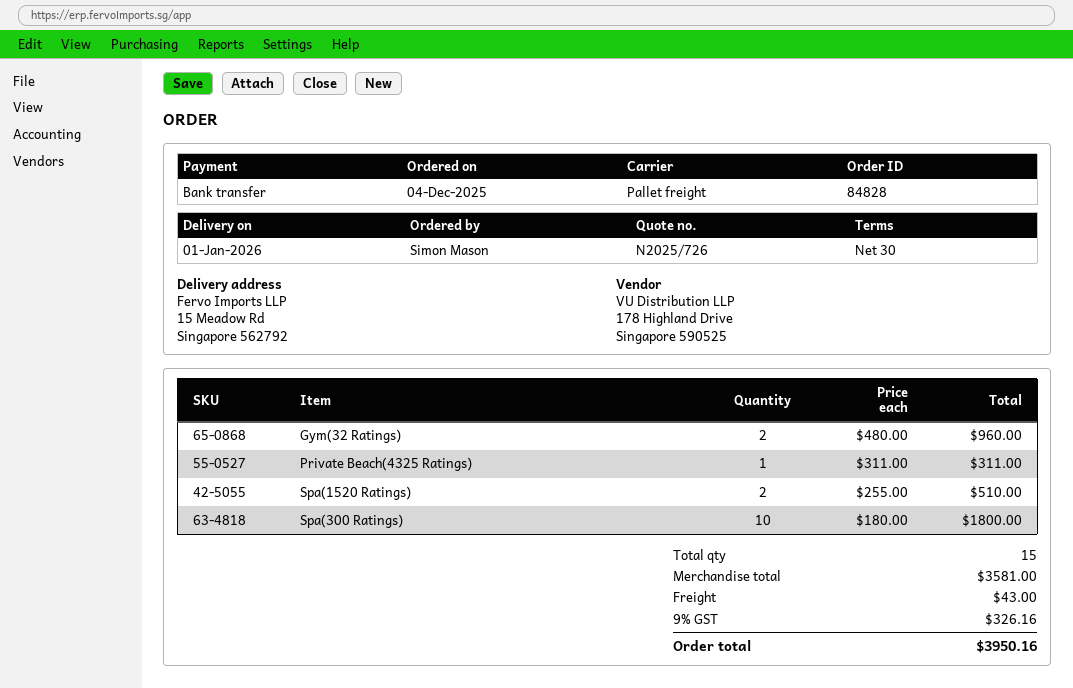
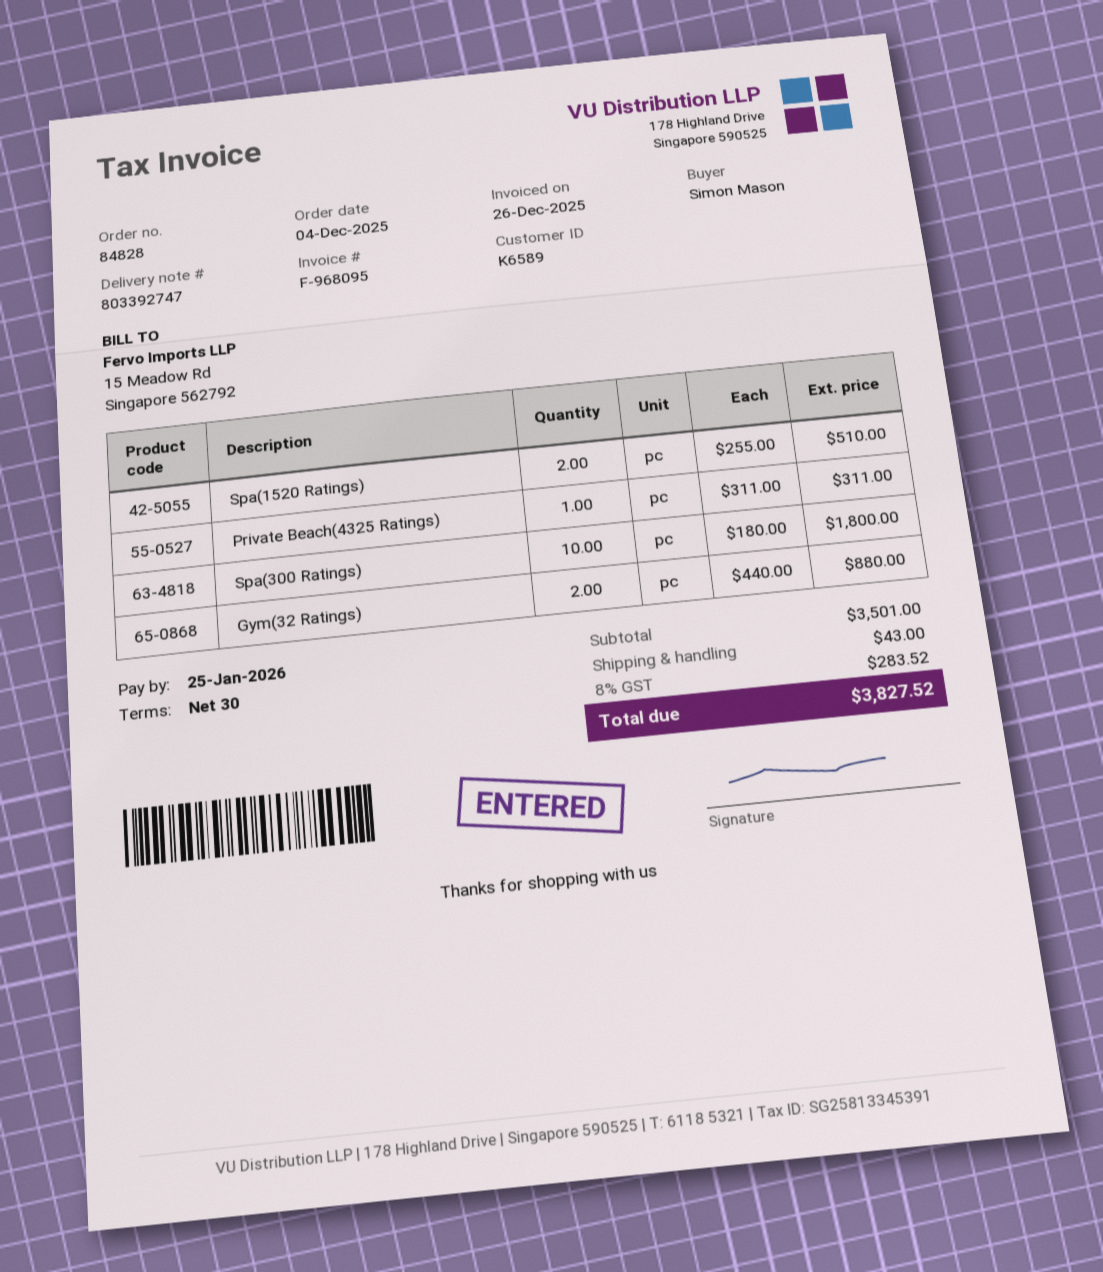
Gym(32 Ratings): 2 x 480.00 = 960.00 -> 2 x 440.00 = 880.00
subtotal: 3581.00 -> 3501.00
tax: 9% = 326.16 -> 8% = 283.52
total: 3950.16 -> 3827.52

